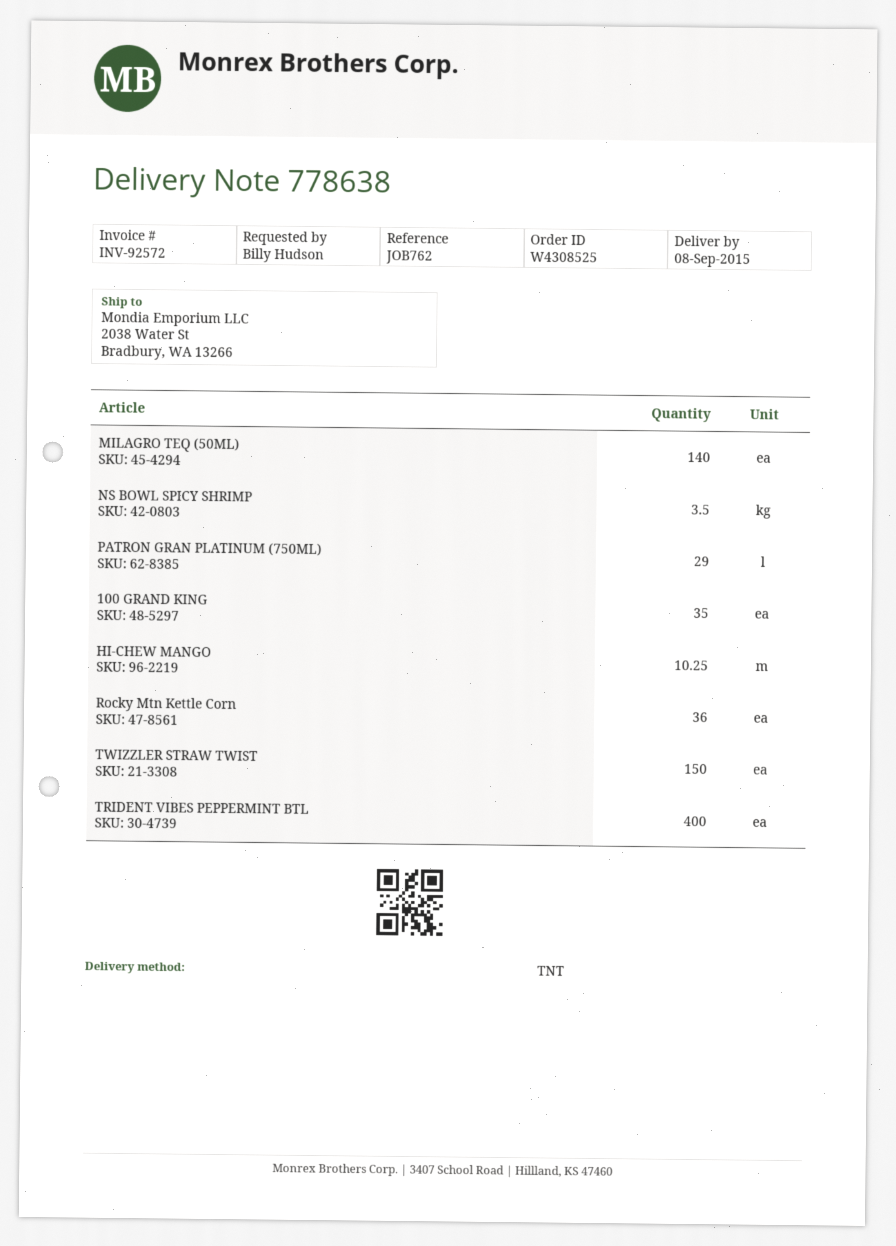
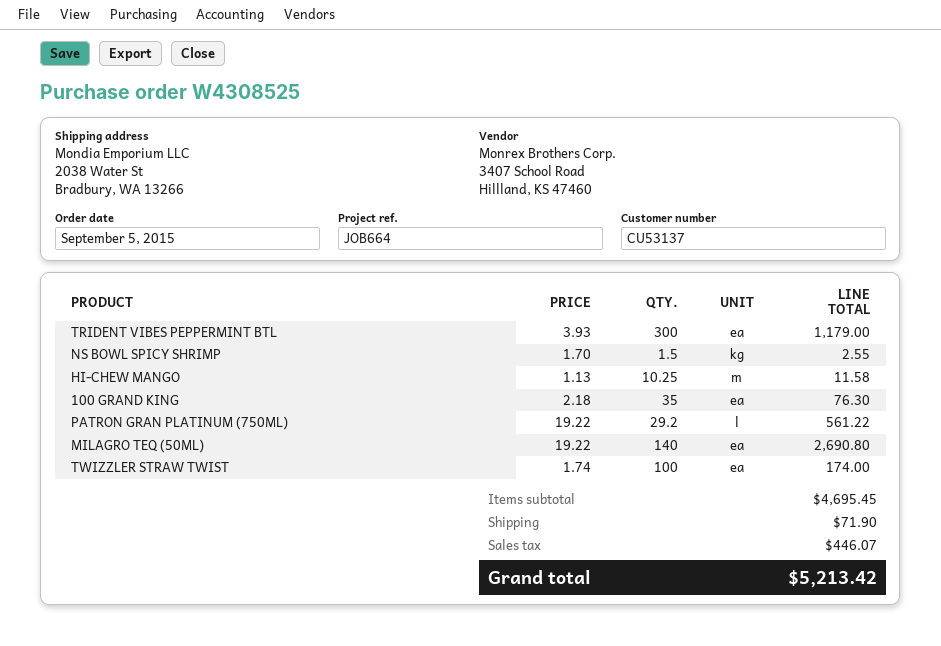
reference: JOB762 -> JOB664
NS BOWL SPICY SHRIMP: 3.5 -> 1.5
PATRON GRAN PLATINUM (750ML): 29 -> 29.2
Rocky Mtn Kettle Corn: 36 -> none
TWIZZLER STRAW TWIST: 150 -> 100
TRIDENT VIBES PEPPERMINT BTL: 400 -> 300

